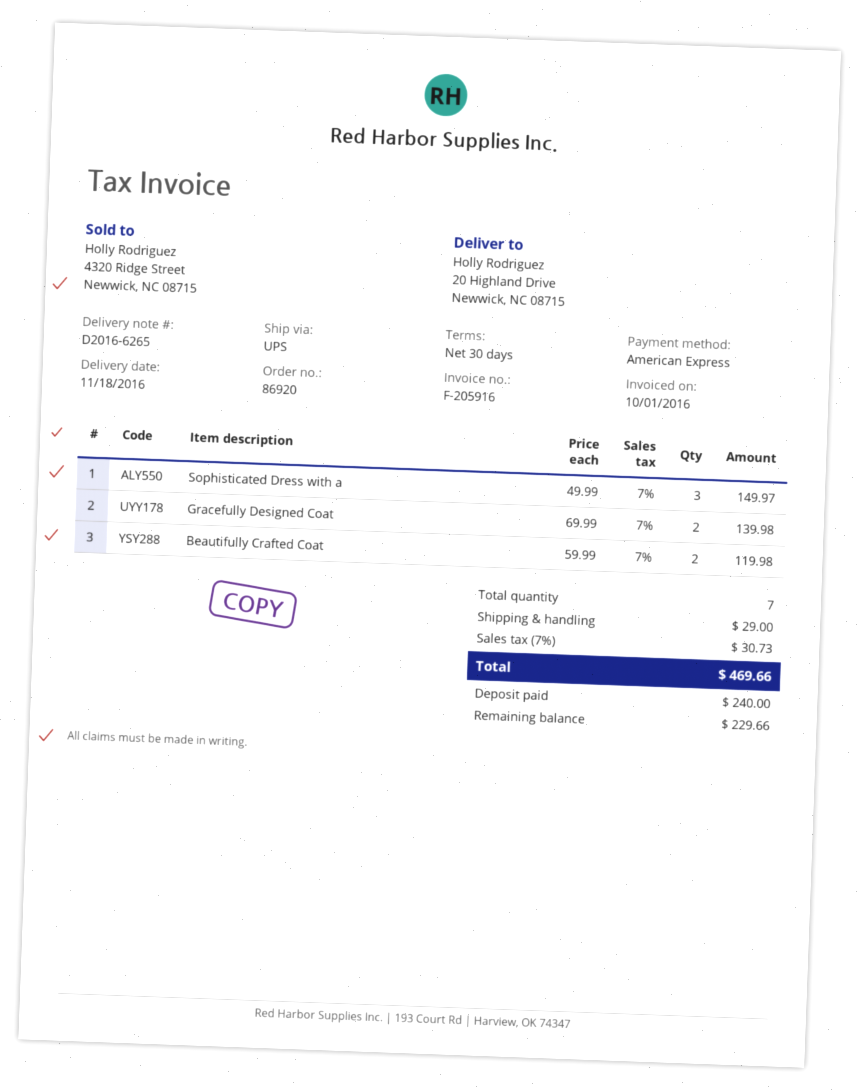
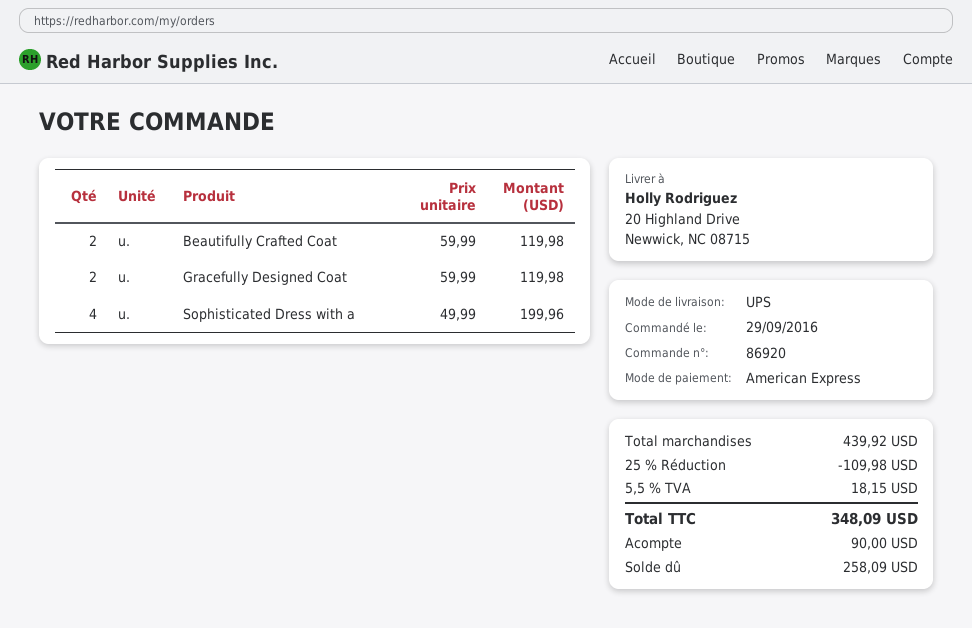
Sophisticated Dress with a: 3 x 49.99 = 149.97 -> 4 x 49.99 = 199.96
Gracefully Designed Coat: 2 x 69.99 = 139.98 -> 2 x 59.99 = 119.98
discount: none -> 25% = 109.98
shipping: 29.00 -> none
tax: 7% = 30.73 -> 5.5% = 18.15
total: 469.66 -> 348.09
deposit: 240.00 -> 90.00
balance: 229.66 -> 258.09

